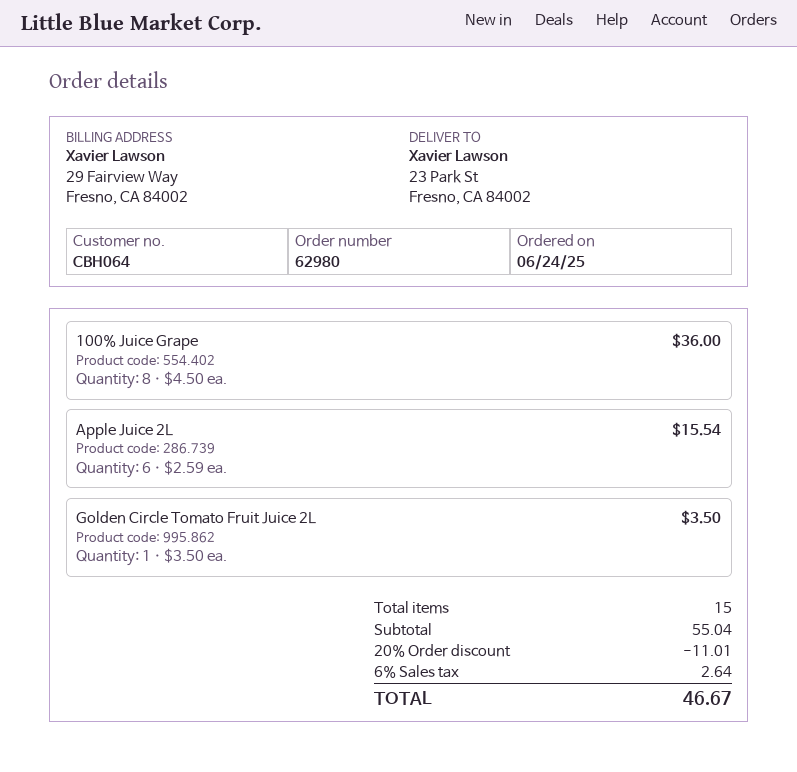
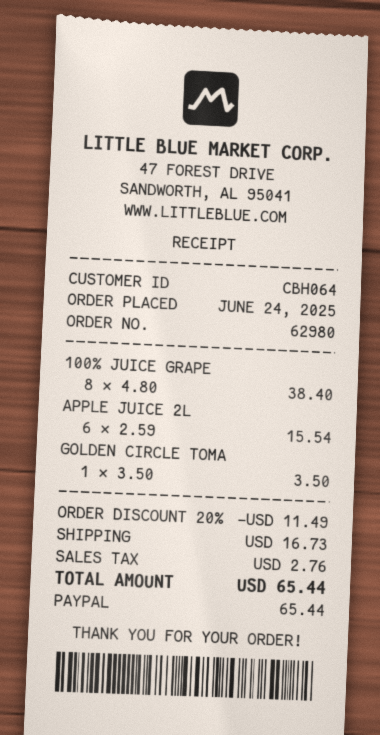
100% Juice Grape: 8 x 4.50 = 36.00 -> 8 x 4.80 = 38.40
discount: 20% = 11.01 -> 20% = 11.49
shipping: none -> 16.73
tax: 2.64 -> 2.76
total: 46.67 -> 65.44

